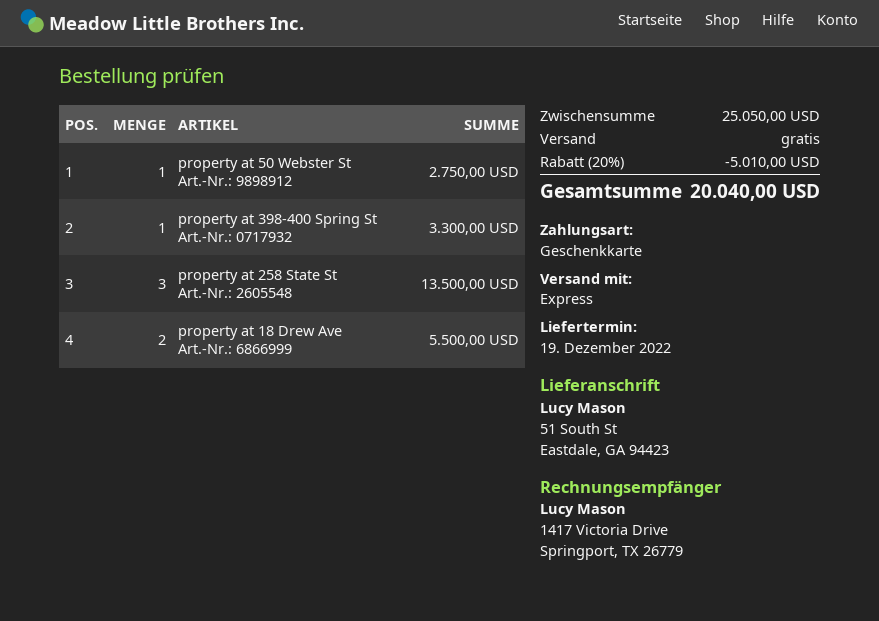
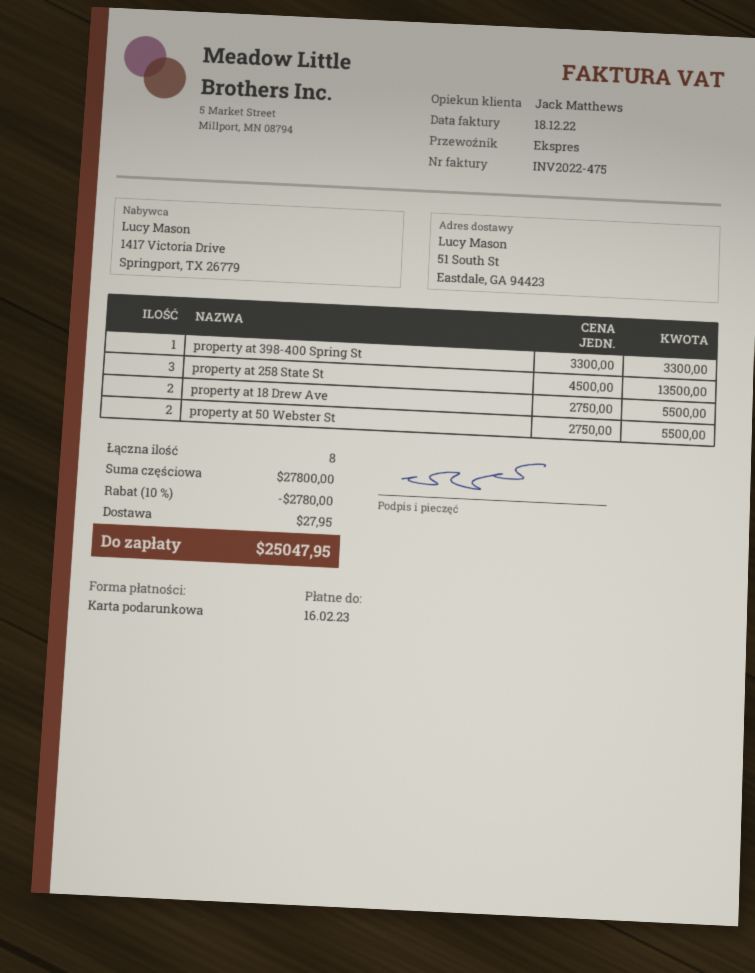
property at 50 Webster St: 1 for 2750.00 -> 2 for 5500.00
subtotal: 25050.00 -> 27800.00
discount: 20% = 5010.00 -> 10% = 2780.00
shipping: 0.00 -> 27.95
total: 20040.00 -> 25047.95

